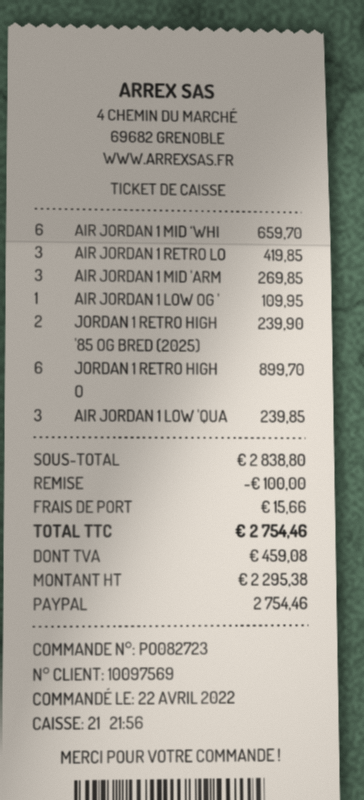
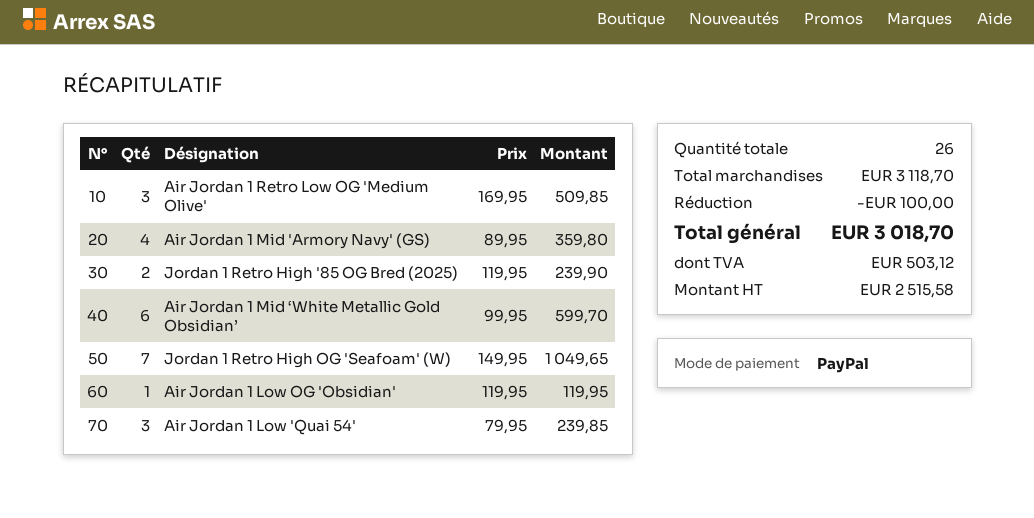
AIR JORDAN 1 MID ‘WHI: 6 for 659.70 -> 6 for 599.70
AIR JORDAN 1 RETRO LO: 3 for 419.85 -> 3 for 509.85
AIR JORDAN 1 MID 'ARM: 3 for 269.85 -> 4 for 359.80
AIR JORDAN 1 LOW OG ': 1 for 109.95 -> 1 for 119.95
JORDAN 1 RETRO HIGH O: 6 for 899.70 -> 7 for 1049.65
subtotal: 2838.80 -> 3118.70
shipping: 15.66 -> none
net: 2295.38 -> 2515.58
tax: 459.08 -> 503.12
total: 2754.46 -> 3018.70

